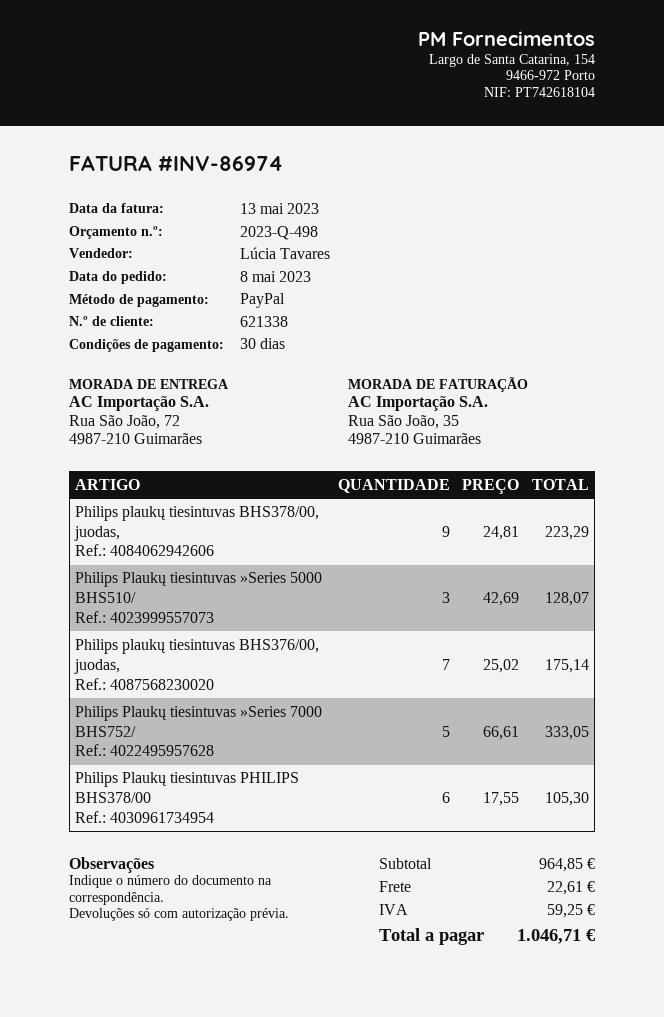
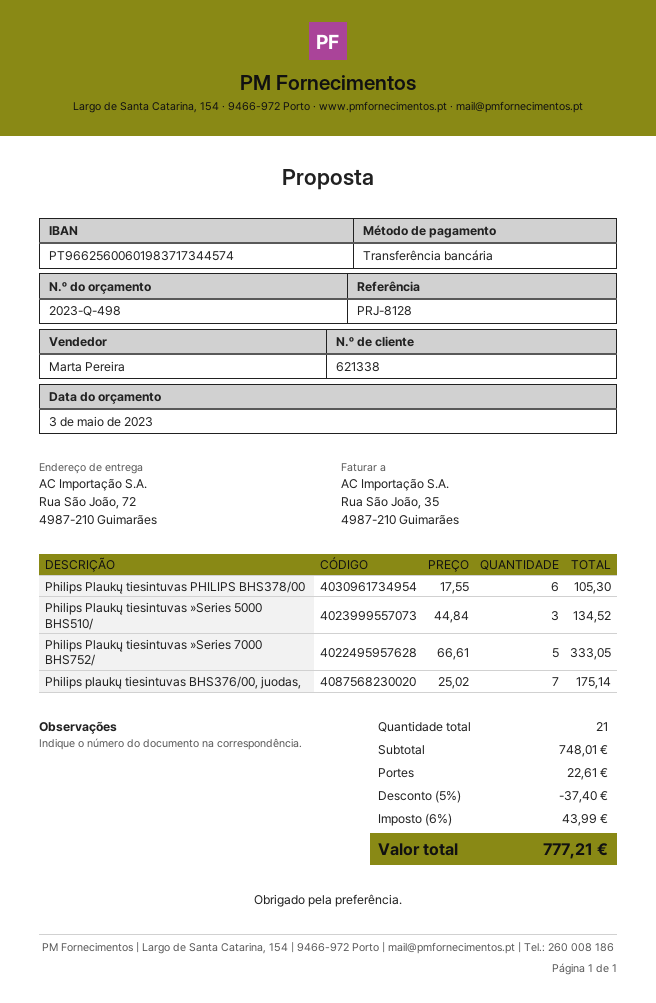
sales rep: Lúcia Tavares -> Marta Pereira
payment method: PayPal -> bank transfer
Philips plaukų tiesintuvas BHS378/00, juodas,: 9 x 24.81 = 223.29 -> none
Philips Plaukų tiesintuvas »Series 5000 BHS510/: 3 x 42.69 = 128.07 -> 3 x 44.84 = 134.52
subtotal: 964.85 -> 748.01
discount: none -> 5% = 37.40
tax: 59.25 -> 43.99
total: 1046.71 -> 777.21

